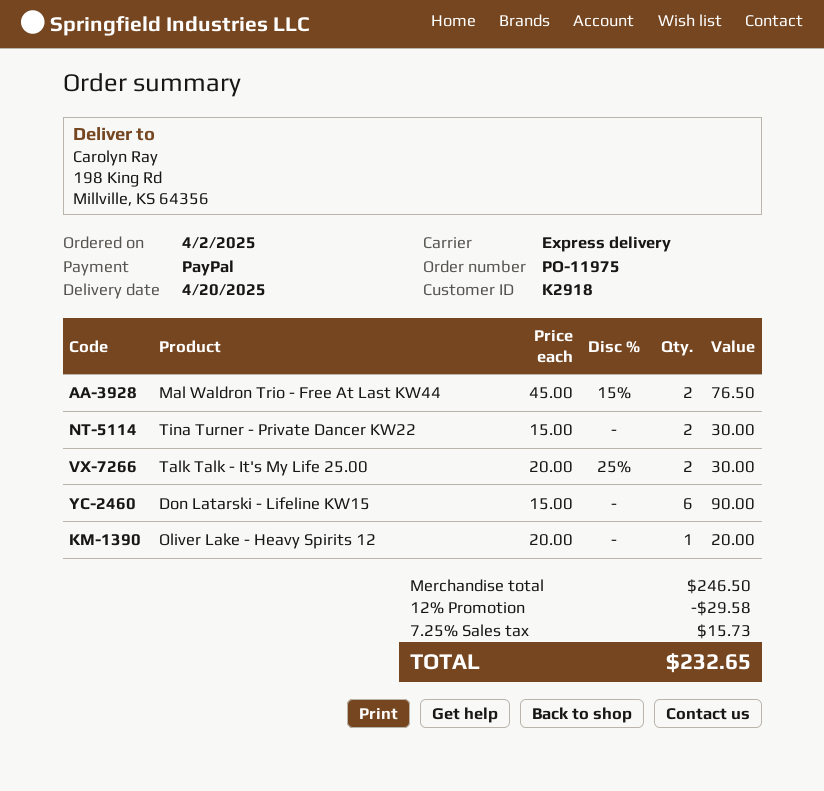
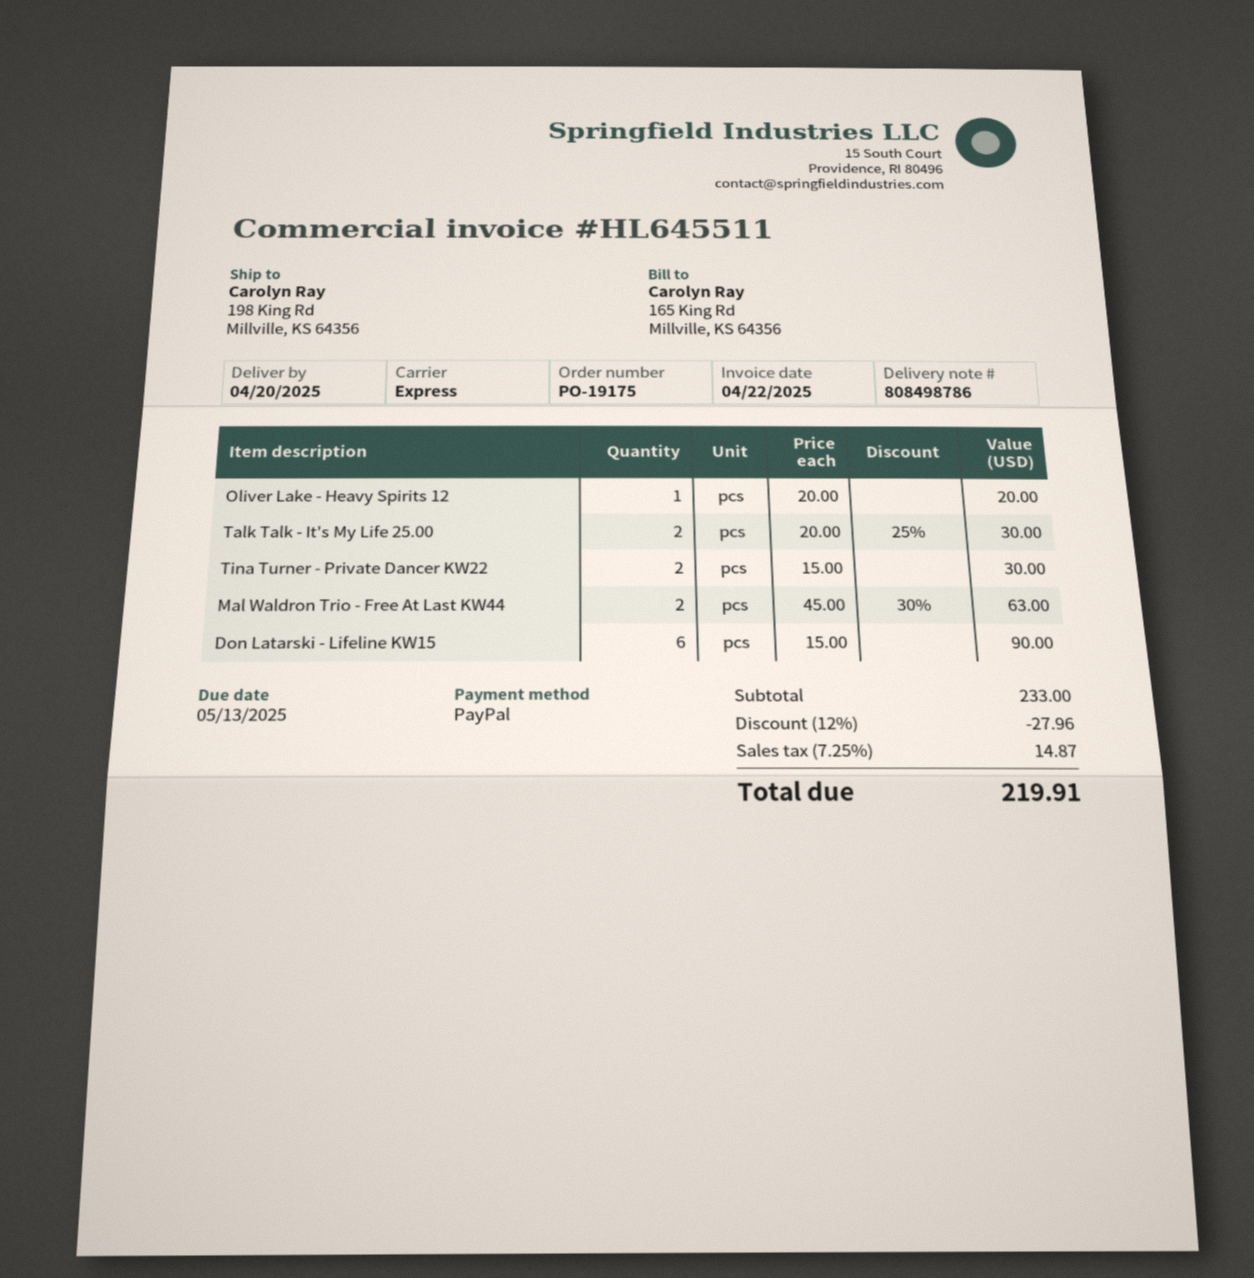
order number: PO-11975 -> PO-19175
Mal Waldron Trio - Free At Last KW44: 2 x 45.00 - 15% = 76.50 -> 2 x 45.00 - 30% = 63.00
subtotal: 246.50 -> 233.00
discount: 12% = 29.58 -> 12% = 27.96
tax: 7.25% = 15.73 -> 7.25% = 14.87
total: 232.65 -> 219.91

